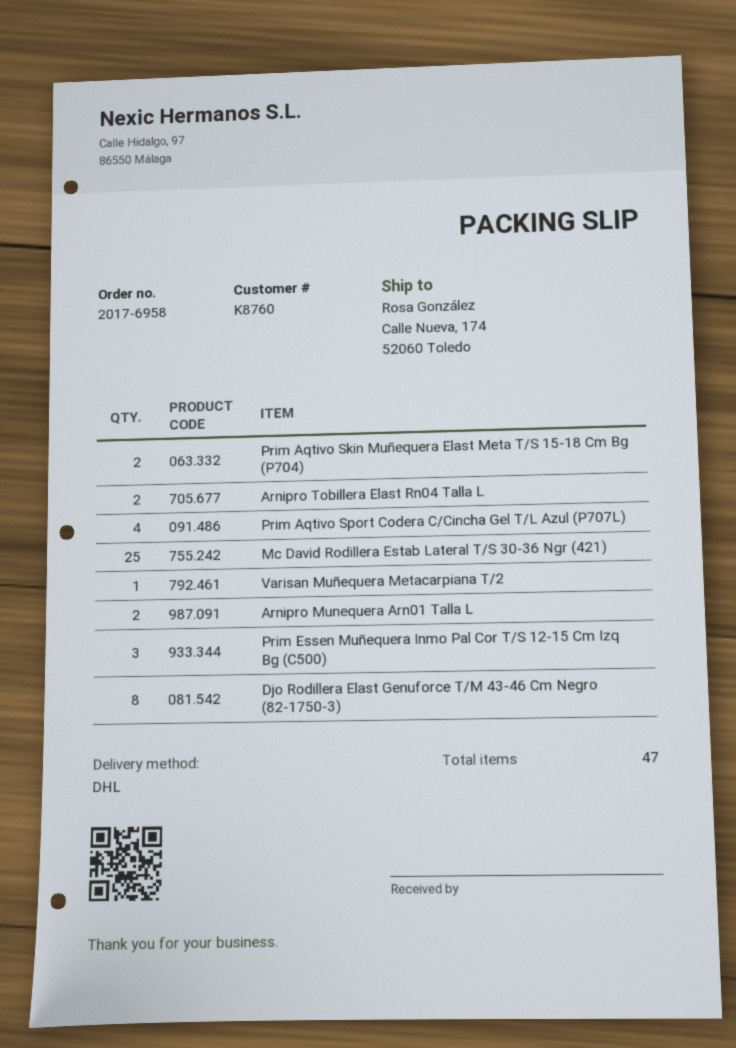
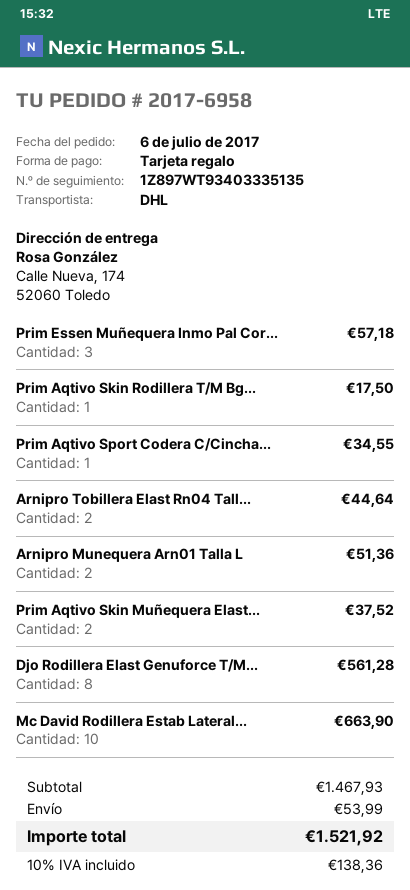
Prim Aqtivo Sport Codera C/Cincha Gel T/L Azul (P707L): 4 -> 1
Mc David Rodillera Estab Lateral T/S 30-36 Ngr (421): 25 -> 10
Varisan Muñequera Metacarpiana T/2: 1 -> none
Prim Aqtivo Skin Rodillera T/M Bg...: none -> 1

